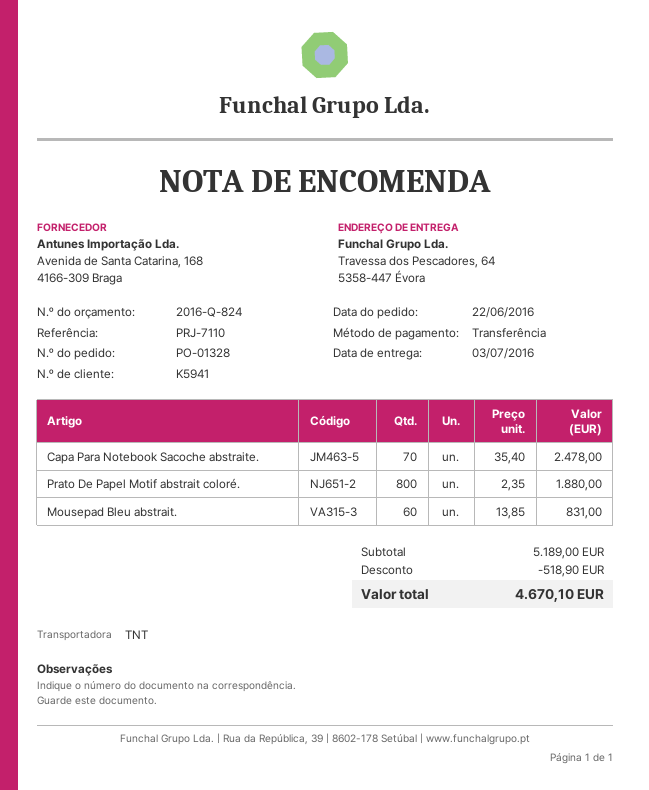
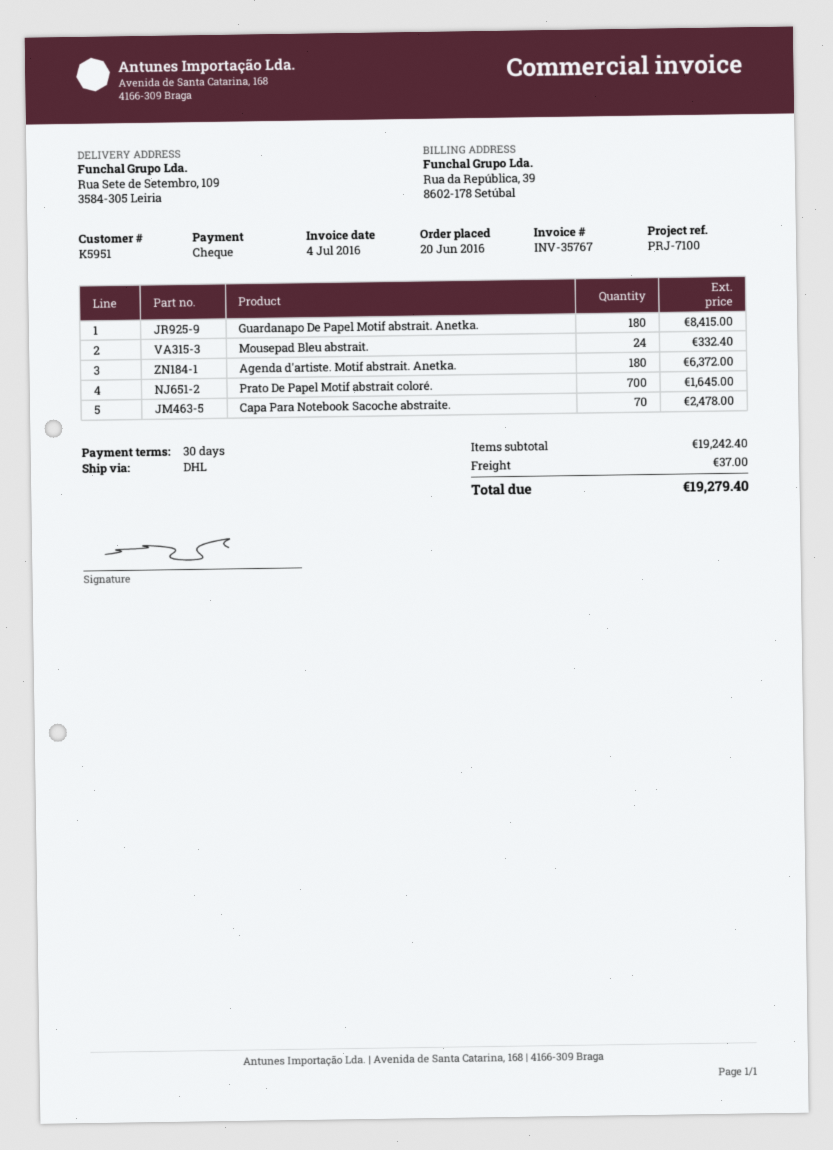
order date: 2016-06-22 -> 2016-06-20
customer number: K5941 -> K5951
reference: PRJ-7110 -> PRJ-7100
payment method: bank transfer -> cheque
shipping method: TNT -> DHL
ship to: Travessa dos Pescadores, 64, 5358-447 Évora -> Rua Sete de Setembro, 109, 3584-305 Leiria
Prato De Papel Motif abstrait coloré.: 800 for 1880.00 -> 700 for 1645.00
Mousepad Bleu abstrait.: 60 for 831.00 -> 24 for 332.40
Guardanapo De Papel Motif abstrait. Anetka.: none -> 180 for 8415.00
Agenda d'artiste. Motif abstrait. Anetka.: none -> 180 for 6372.00
subtotal: 5189.00 -> 19242.40
discount: 518.90 -> none
shipping: none -> 37.00
total: 4670.10 -> 19279.40

